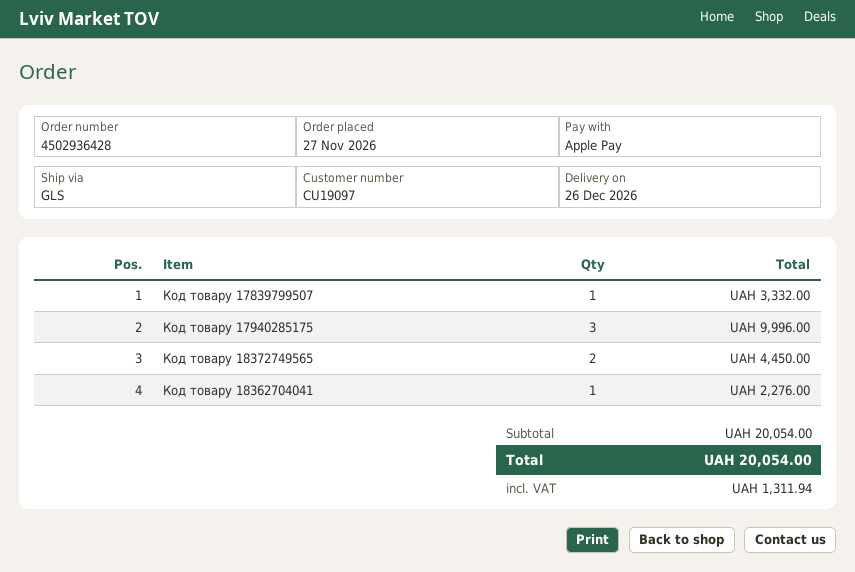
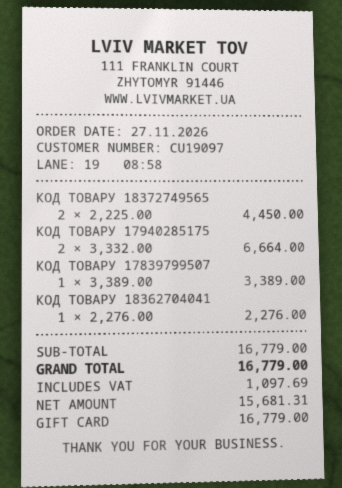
payment method: Apple Pay -> gift card
Код товару 17839799507: 1 for 3332.00 -> 1 for 3389.00
Код товару 17940285175: 3 for 9996.00 -> 2 for 6664.00
subtotal: 20054.00 -> 16779.00
tax: 1311.94 -> 1097.69
total: 20054.00 -> 16779.00

